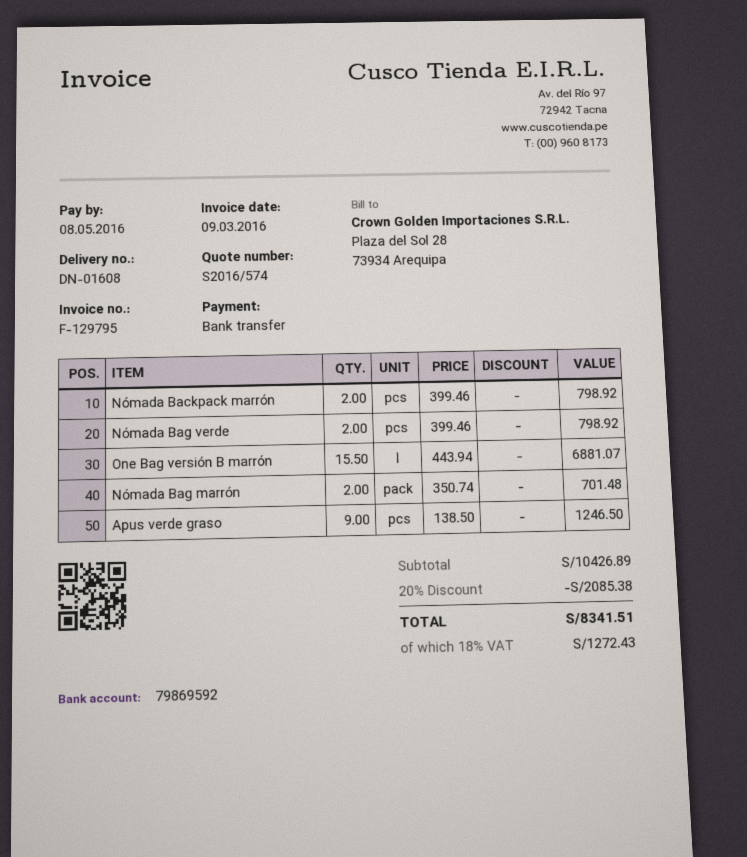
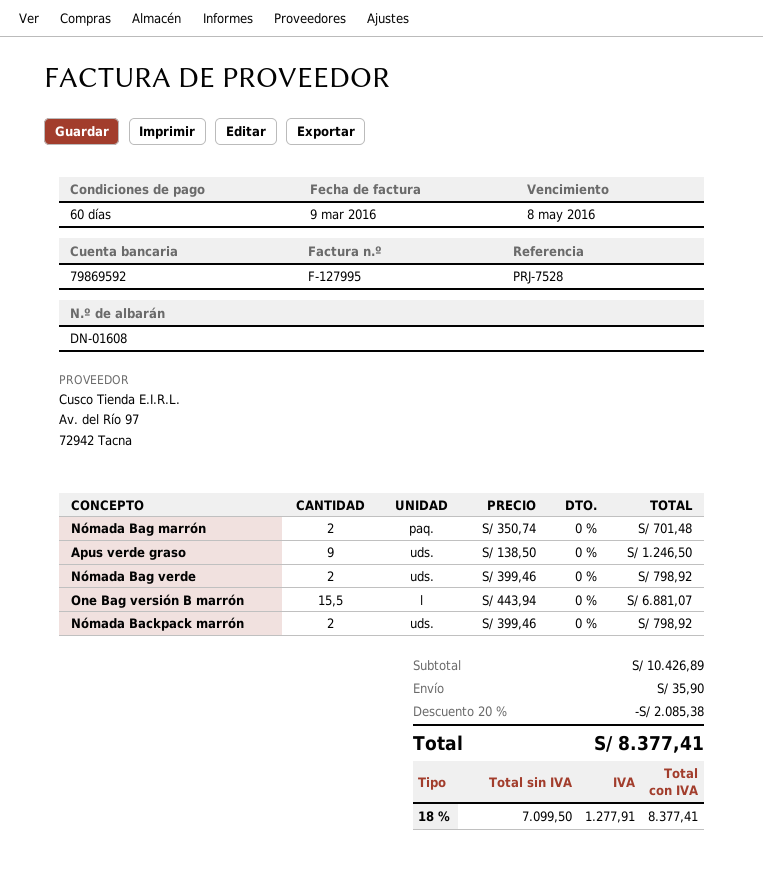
invoice number: F-129795 -> F-127995
shipping: none -> 35.90
tax: 18% = 1272.43 -> 18% = 1277.91
total: 8341.51 -> 8377.41

